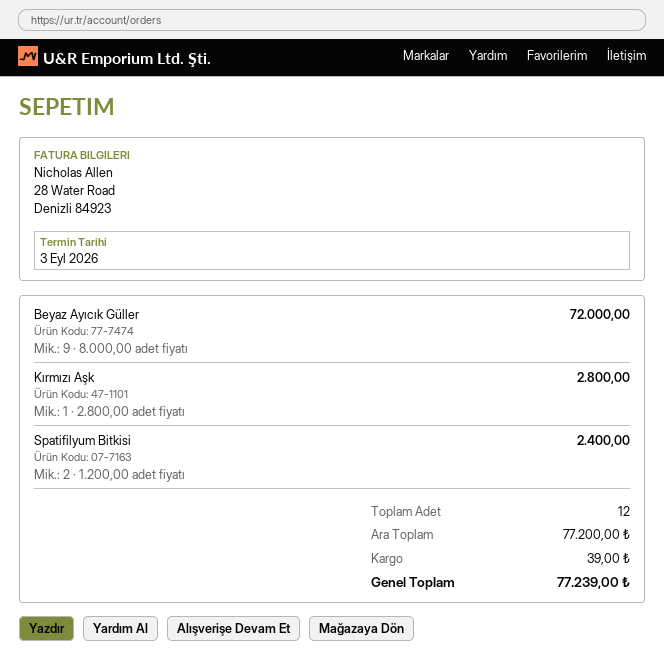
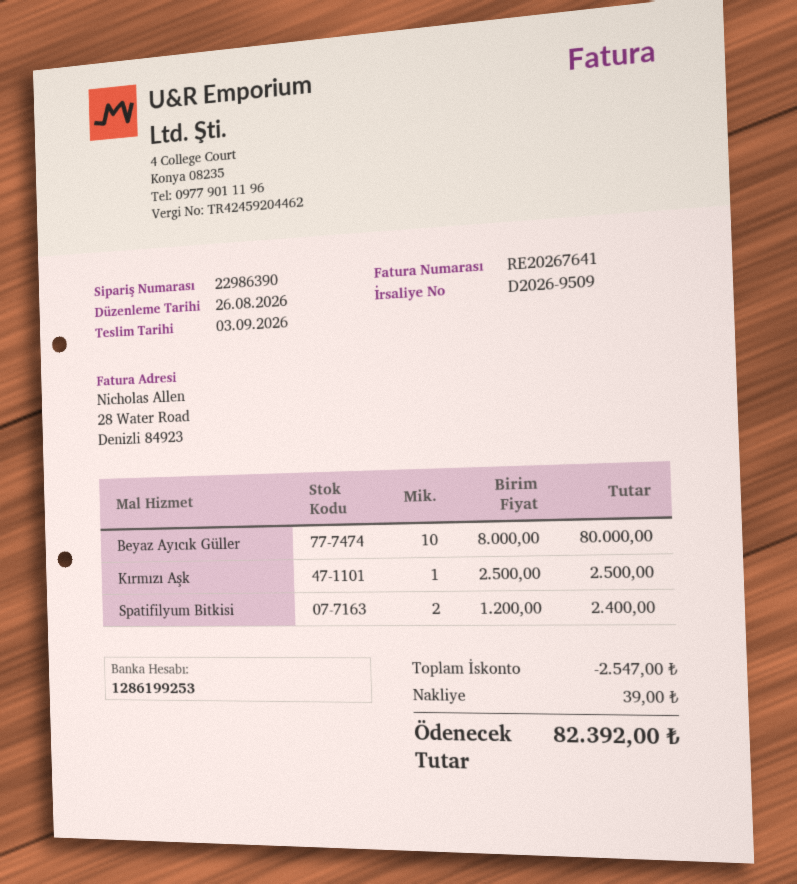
Beyaz Ayıcık Güller: 9 x 8000.00 = 72000.00 -> 10 x 8000.00 = 80000.00
Kırmızı Aşk: 1 x 2800.00 = 2800.00 -> 1 x 2500.00 = 2500.00
discount: none -> 2547.00
total: 77239.00 -> 82392.00

